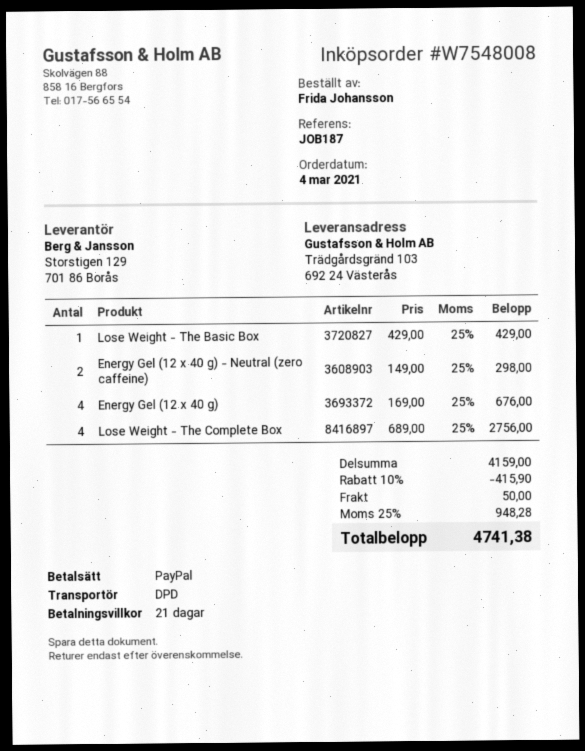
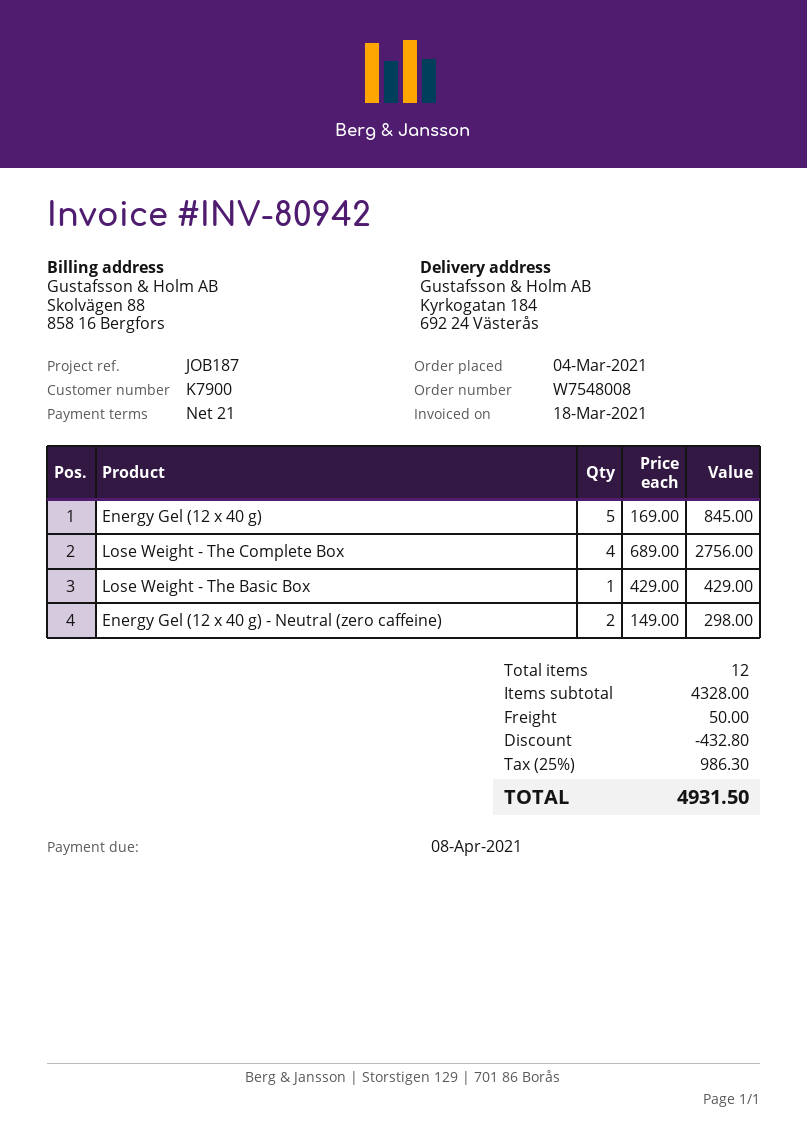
ship to: Trädgårdsgränd 103, 692 24 Västerås -> Kyrkogatan 184, 692 24 Västerås
Energy Gel (12 x 40 g): 4 x 169.00 = 676.00 -> 5 x 169.00 = 845.00
subtotal: 4159.00 -> 4328.00
discount: 415.90 -> 432.80
tax: 25% = 948.28 -> 25% = 986.30
total: 4741.38 -> 4931.50

